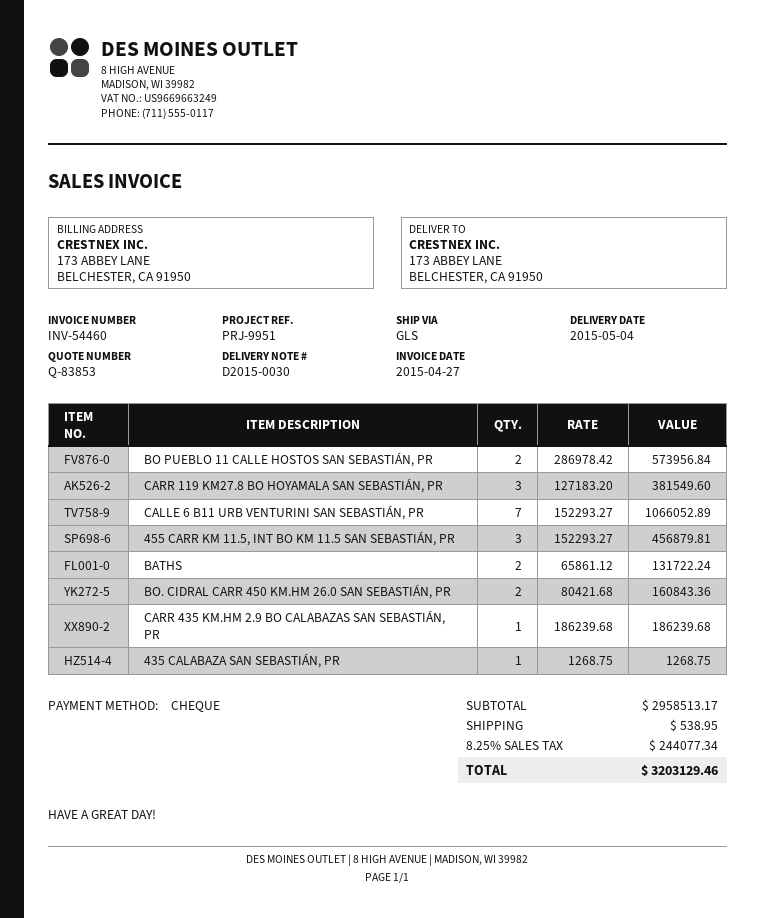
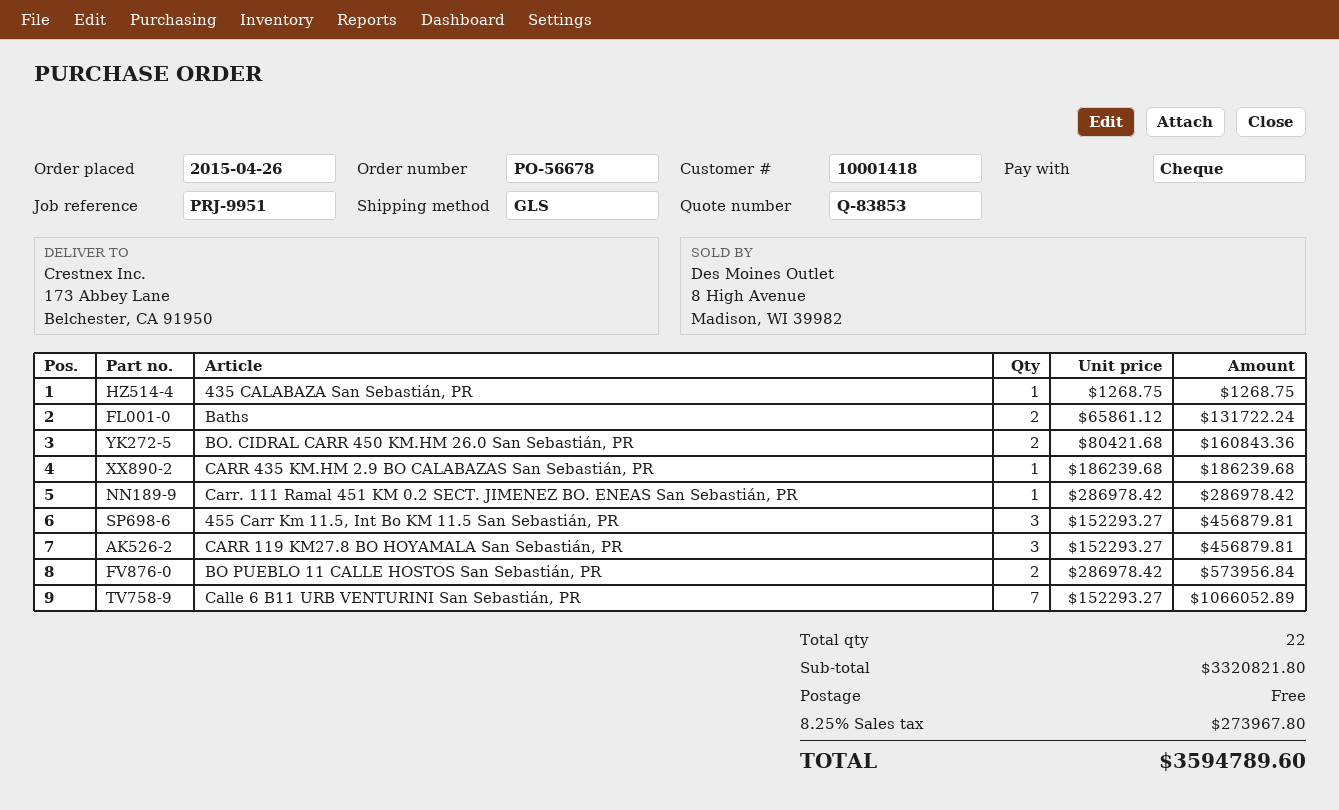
CARR 119 KM27.8 BO HOYAMALA SAN SEBASTIÁN, PR: 3 x 127183.20 = 381549.60 -> 3 x 152293.27 = 456879.81
Carr. 111 Ramal 451 KM 0.2 SECT. JIMENEZ BO. ENEAS San Sebastián, PR: none -> 1 x 286978.42 = 286978.42
subtotal: 2958513.17 -> 3320821.80
shipping: 538.95 -> 0.00
tax: 8.25% = 244077.34 -> 8.25% = 273967.80
total: 3203129.46 -> 3594789.60

